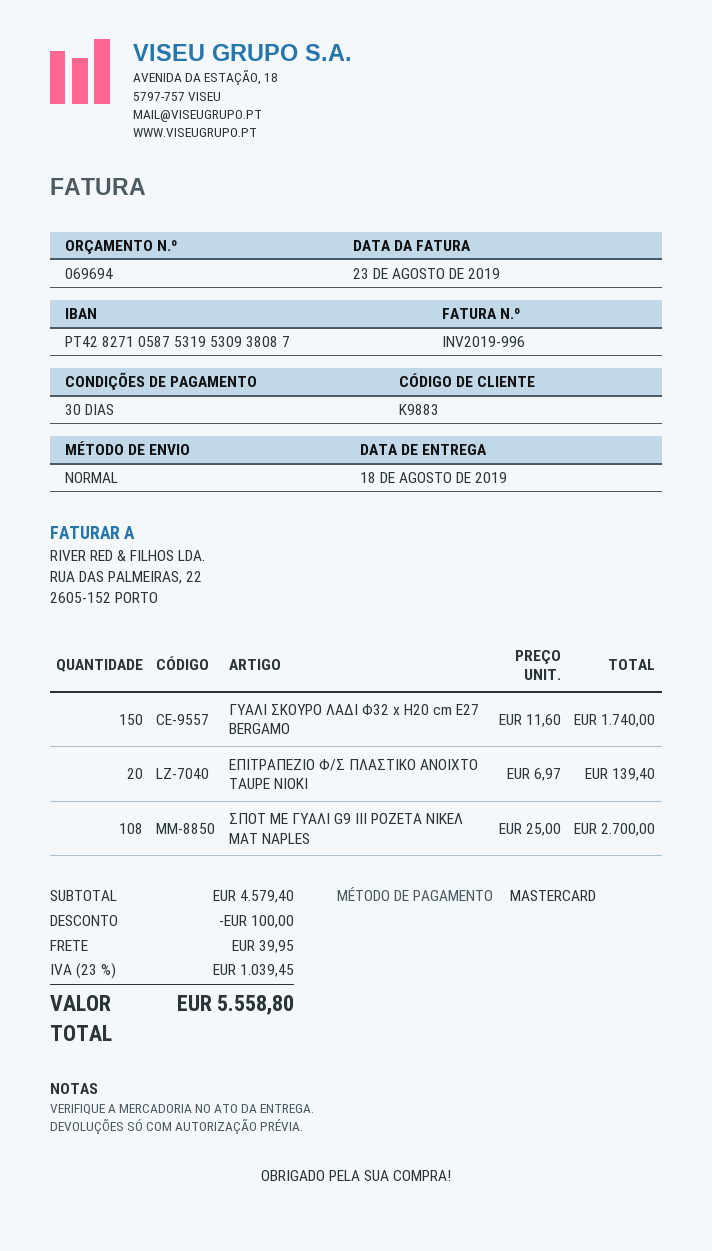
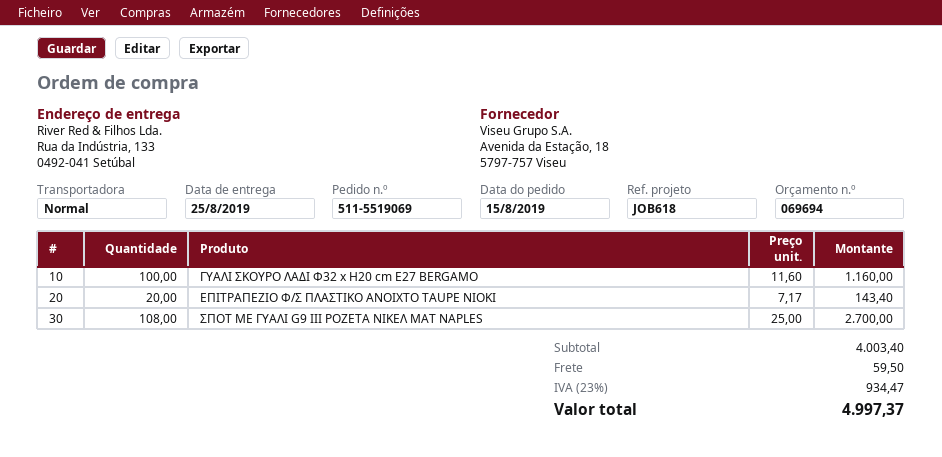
delivery date: 2019-08-18 -> 2019-08-25
ΓΥΑΛΙ ΣΚΟΥΡΟ ΛΑΔΙ Φ32 x H20 cm E27 BERGAMO: 150 x 11.60 = 1740.00 -> 100 x 11.60 = 1160.00
ΕΠΙΤΡΑΠΕΖΙΟ Φ/Σ ΠΛΑΣΤΙΚΟ ΑΝΟΙΧΤΟ TAUPE NIOKI: 20 x 6.97 = 139.40 -> 20 x 7.17 = 143.40
subtotal: 4579.40 -> 4003.40
discount: 100.00 -> none
shipping: 39.95 -> 59.50
tax: 23% = 1039.45 -> 23% = 934.47
total: 5558.80 -> 4997.37

